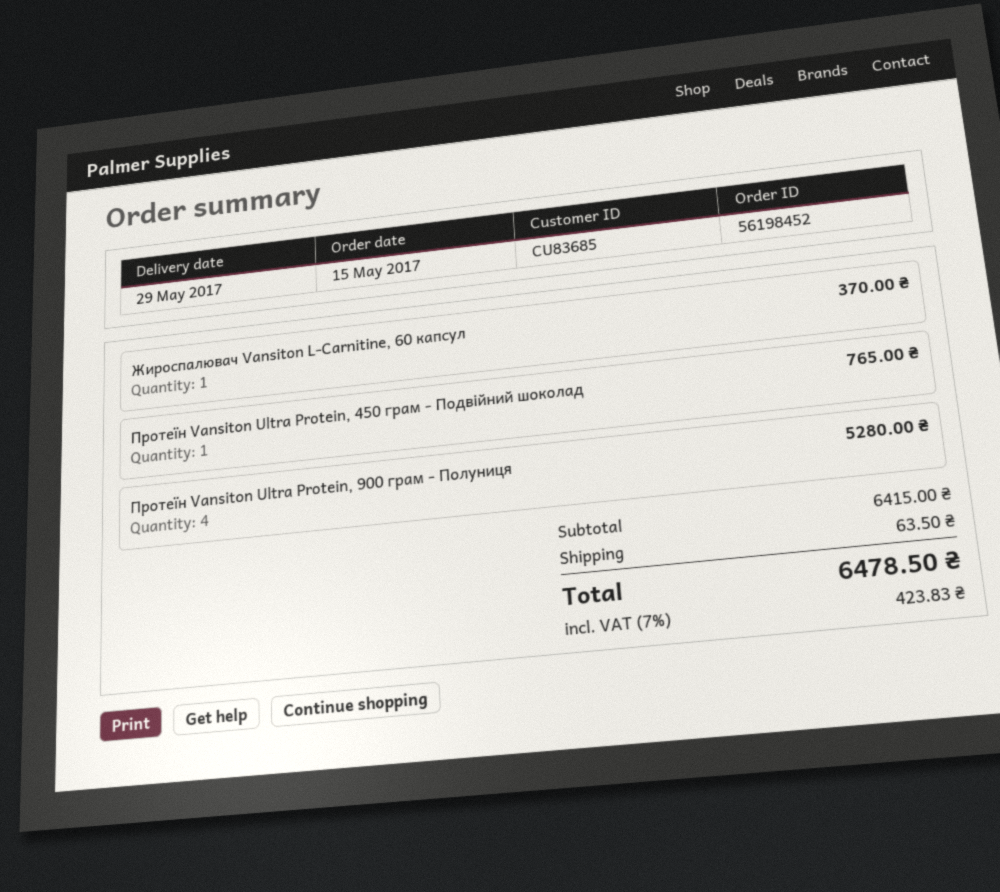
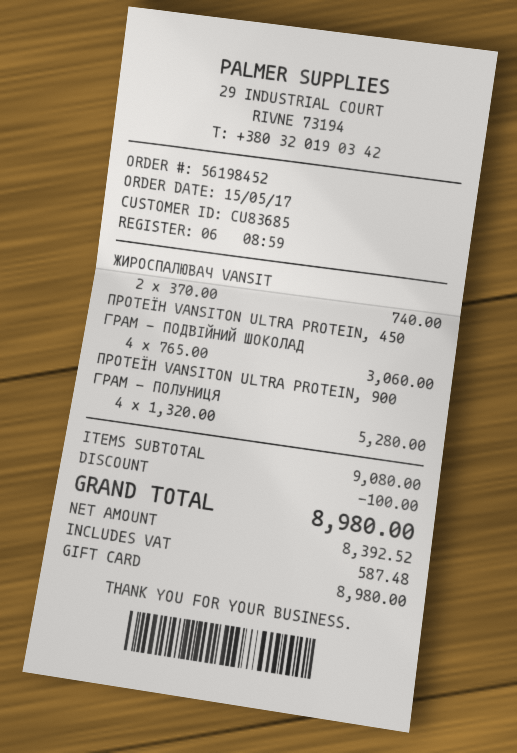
Жироспалювач Vansiton L-Carnitine, 60 капсул: 1 for 370.00 -> 2 for 740.00
Протеїн Vansiton Ultra Protein, 450 грам - Подвійний шоколад: 1 for 765.00 -> 4 for 3060.00
subtotal: 6415.00 -> 9080.00
discount: none -> 100.00
shipping: 63.50 -> none
tax: 423.83 -> 587.48
total: 6478.50 -> 8980.00

